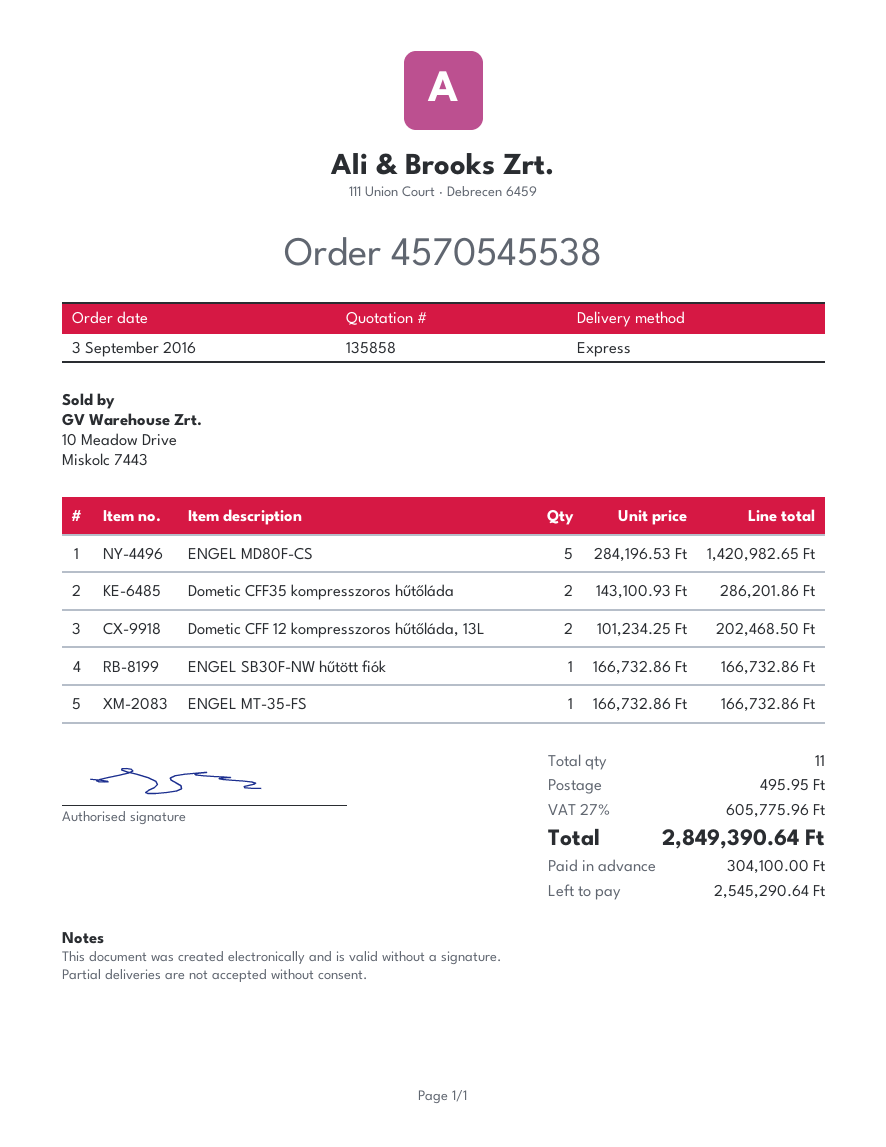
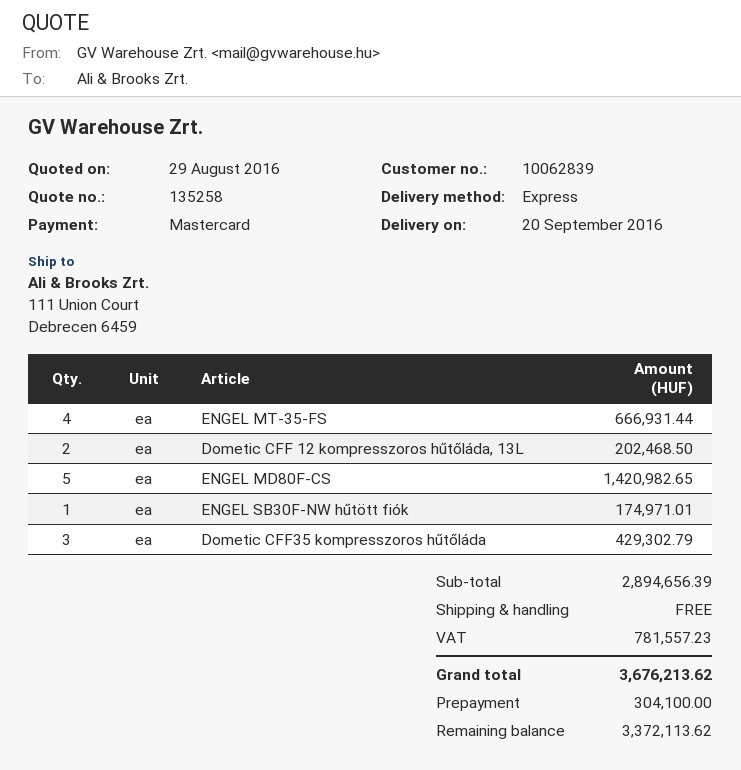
quote number: 135858 -> 135258
Dometic CFF35 kompresszoros hűtőláda: 2 for 286201.86 -> 3 for 429302.79
ENGEL SB30F-NW hűtött fiók: 1 for 166732.86 -> 1 for 174971.01
ENGEL MT-35-FS: 1 for 166732.86 -> 4 for 666931.44
shipping: 495.95 -> 0.00
tax: 605775.96 -> 781557.23
total: 2849390.64 -> 3676213.62
balance: 2545290.64 -> 3372113.62

